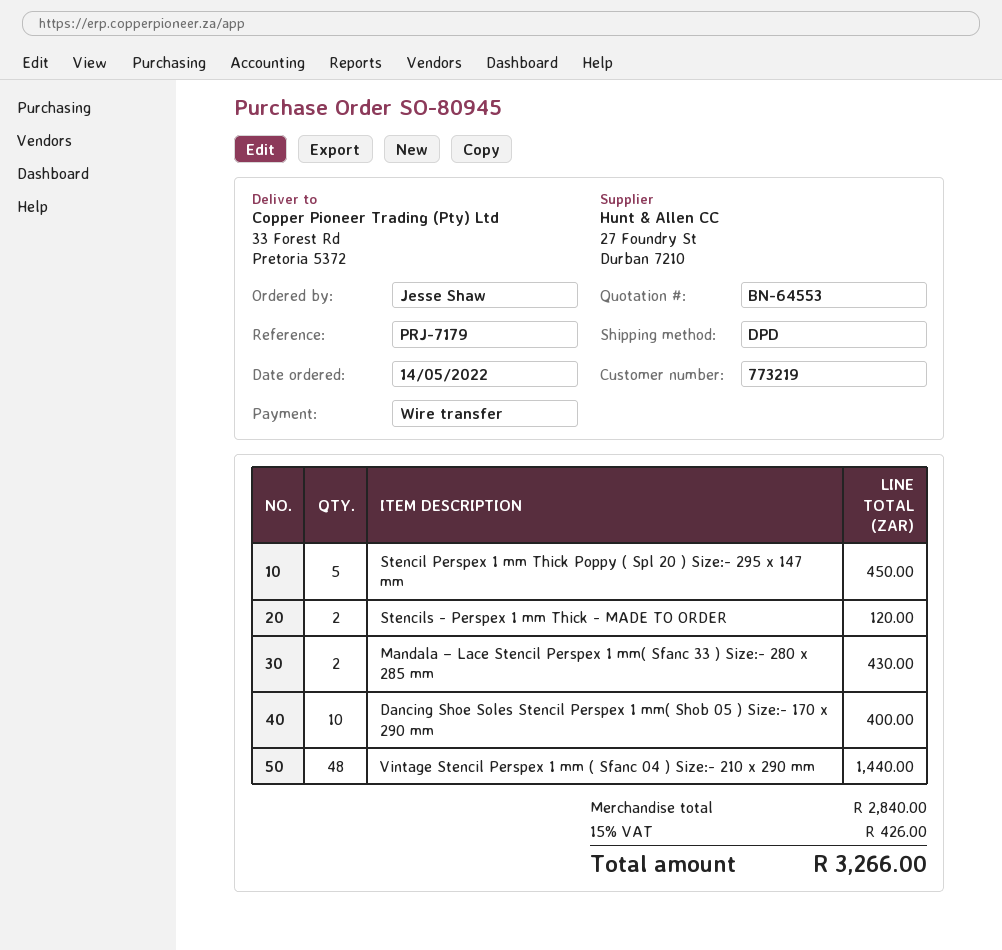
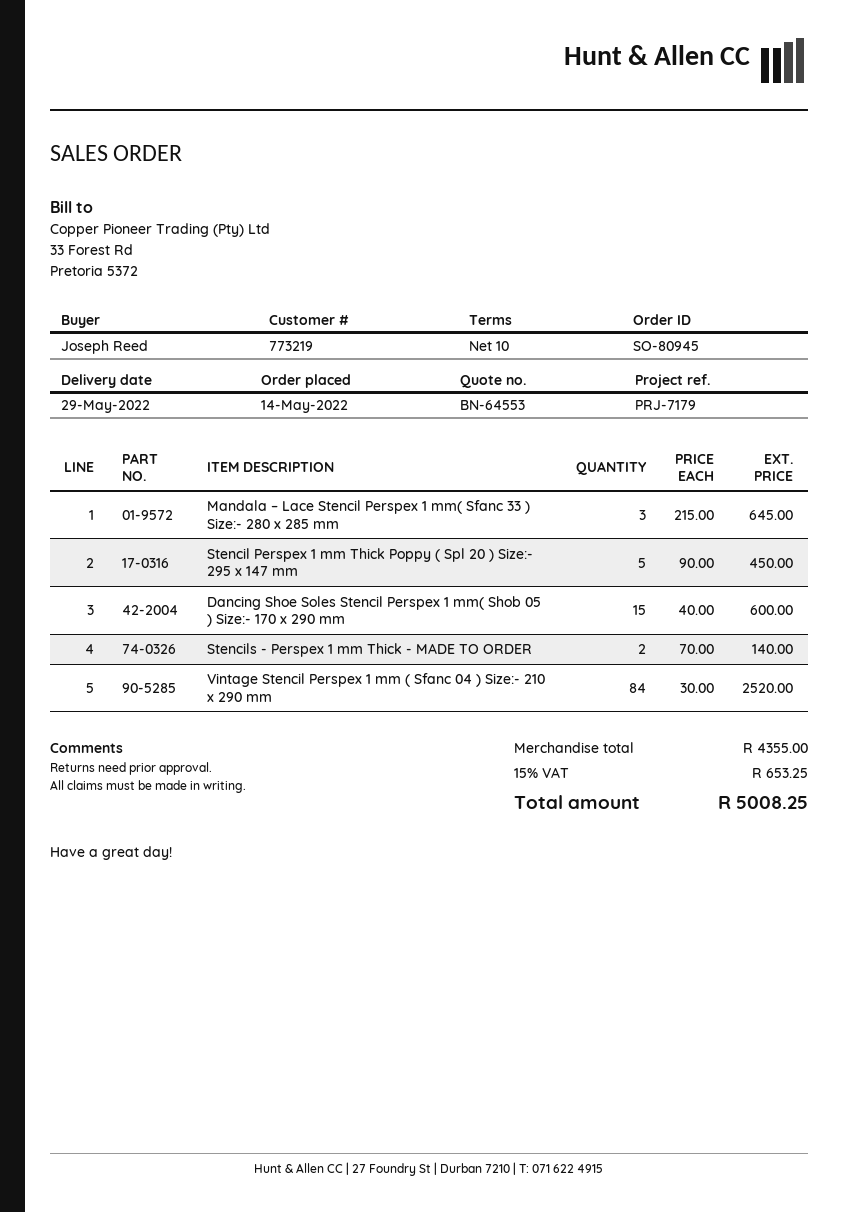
ordered by: Jesse Shaw -> Joseph Reed
Stencils - Perspex 1 mm Thick - MADE TO ORDER: 2 for 120.00 -> 2 for 140.00
Mandala – Lace Stencil Perspex 1 mm( Sfanc 33 ) Size:- 280 x 285 mm: 2 for 430.00 -> 3 for 645.00
Dancing Shoe Soles Stencil Perspex 1 mm( Shob 05 ) Size:- 170 x 290 mm: 10 for 400.00 -> 15 for 600.00
Vintage Stencil Perspex 1 mm ( Sfanc 04 ) Size:- 210 x 290 mm: 48 for 1440.00 -> 84 for 2520.00
subtotal: 2840.00 -> 4355.00
tax: 15% = 426.00 -> 15% = 653.25
total: 3266.00 -> 5008.25

